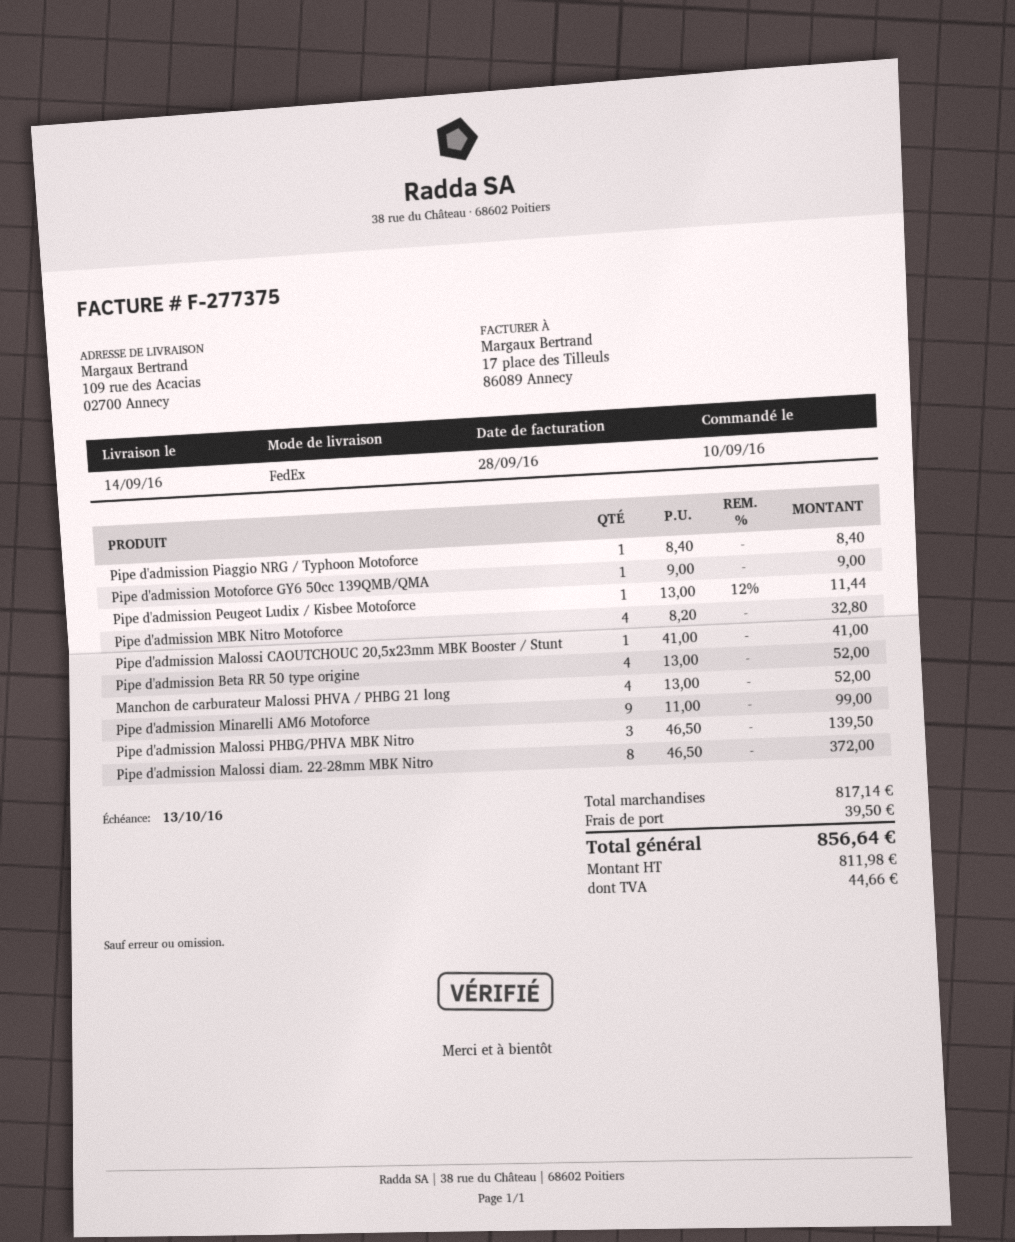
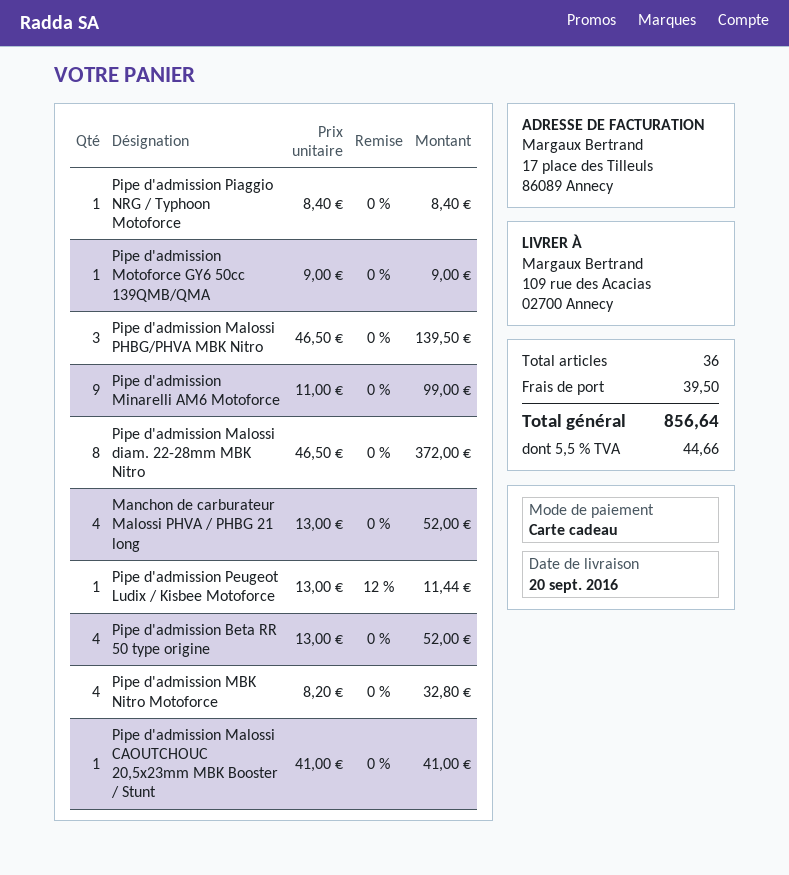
delivery date: 2016-09-14 -> 2016-09-20

